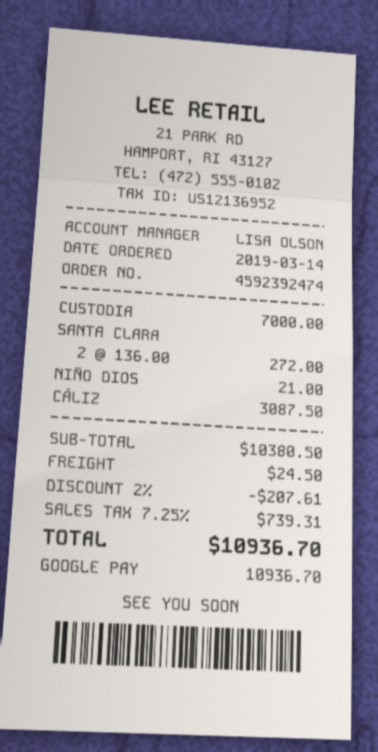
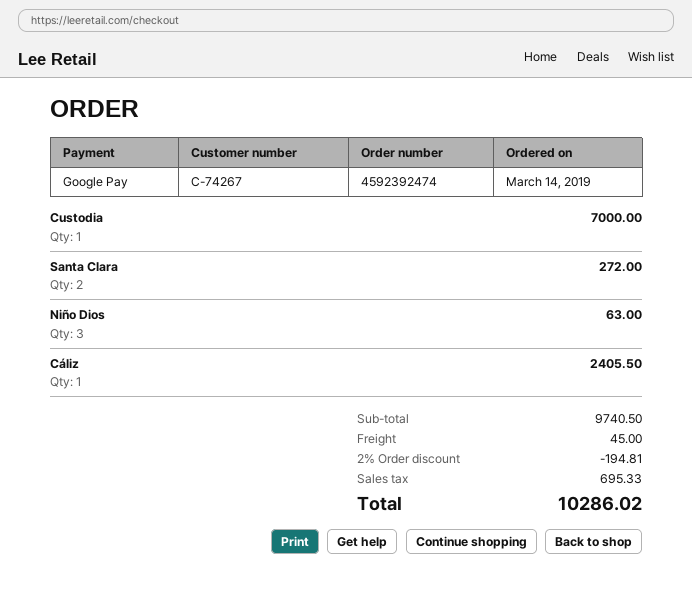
NIÑO DIOS: 1 for 21.00 -> 3 for 63.00
CÁLIZ: 1 for 3087.50 -> 1 for 2405.50
subtotal: 10380.50 -> 9740.50
discount: 2% = 207.61 -> 2% = 194.81
shipping: 24.50 -> 45.00
tax: 739.31 -> 695.33
total: 10936.70 -> 10286.02

